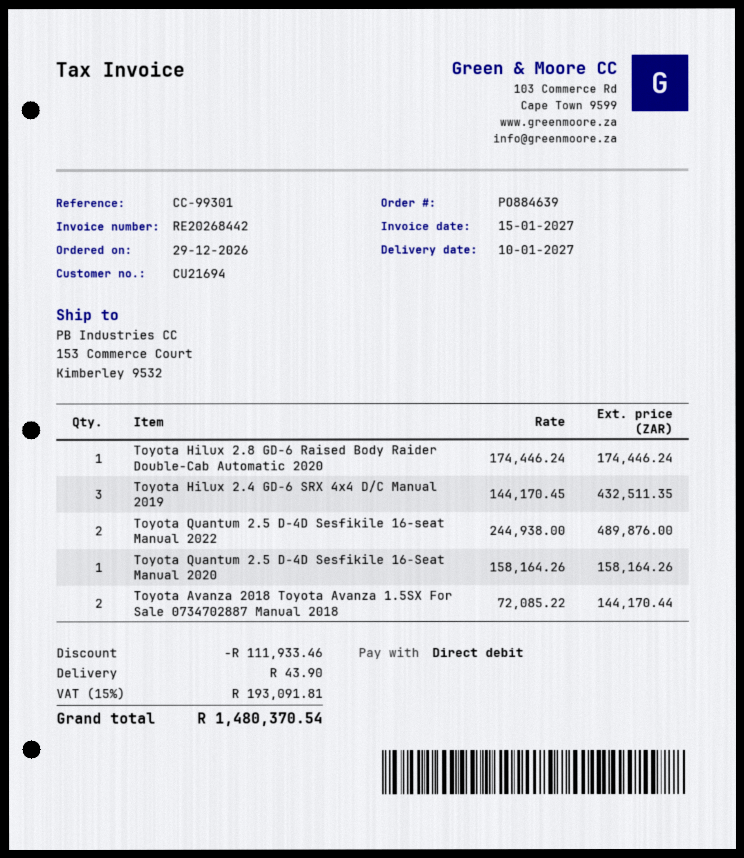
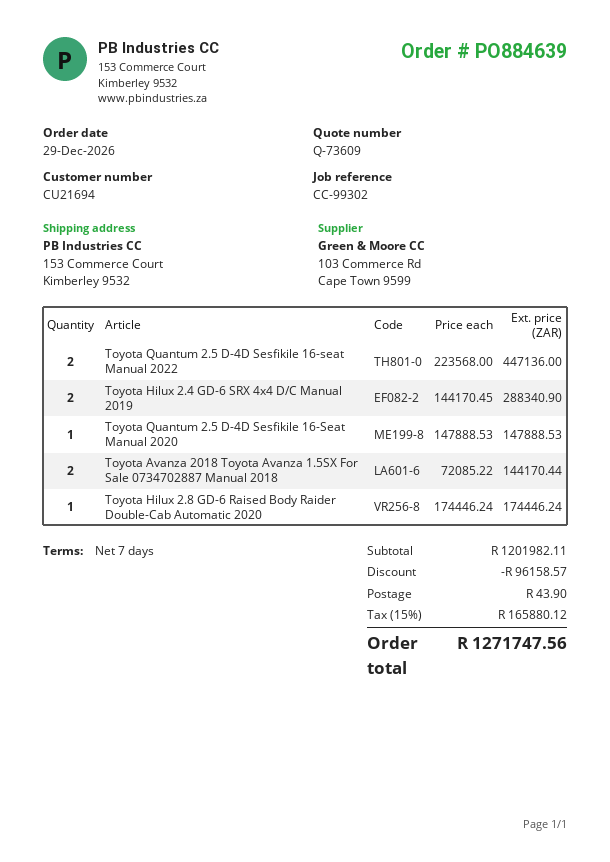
reference: CC-99301 -> CC-99302
Toyota Hilux 2.4 GD-6 SRX 4x4 D/C Manual 2019: 3 x 144170.45 = 432511.35 -> 2 x 144170.45 = 288340.90
Toyota Quantum 2.5 D-4D Sesfikile 16-seat Manual 2022: 2 x 244938.00 = 489876.00 -> 2 x 223568.00 = 447136.00
Toyota Quantum 2.5 D-4D Sesfikile 16-Seat Manual 2020: 1 x 158164.26 = 158164.26 -> 1 x 147888.53 = 147888.53
discount: 111933.46 -> 96158.57
tax: 15% = 193091.81 -> 15% = 165880.12
total: 1480370.54 -> 1271747.56

